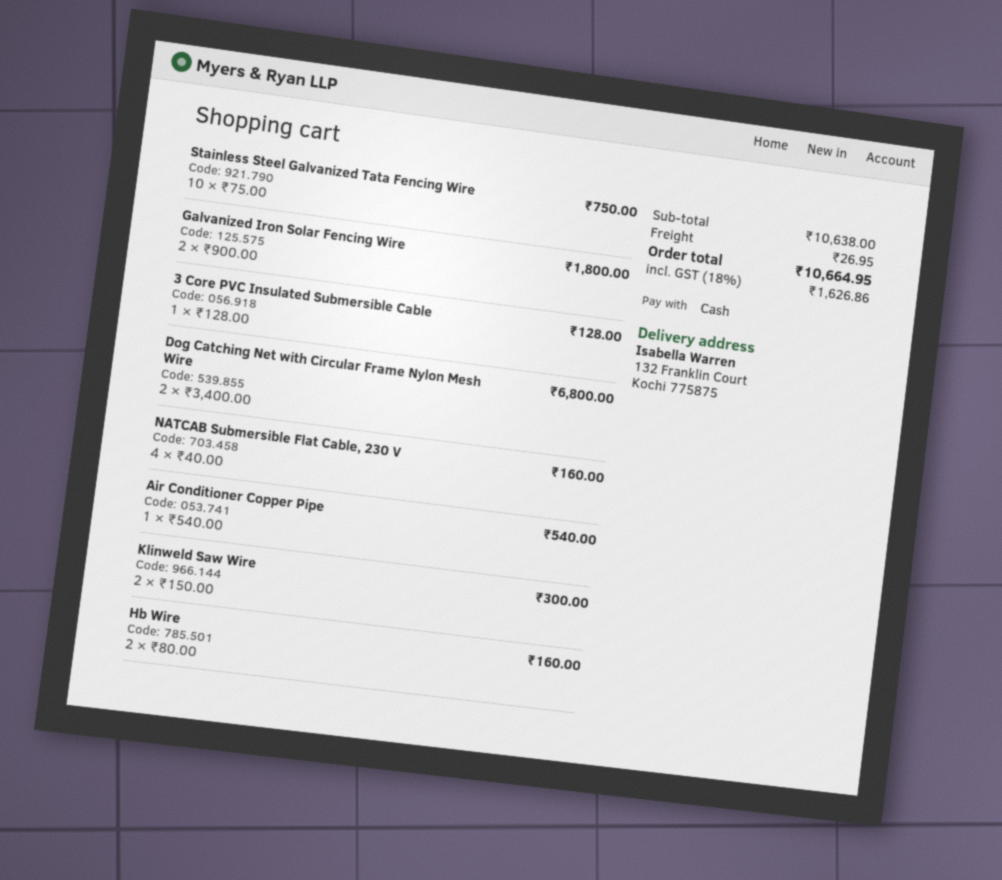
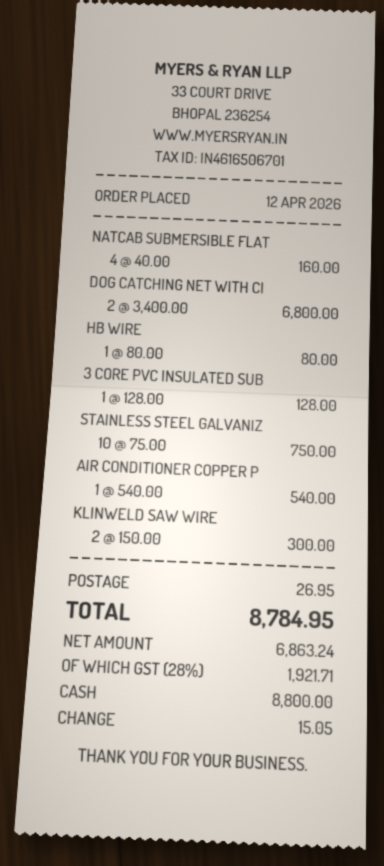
Galvanized Iron Solar Fencing Wire: 2 x 900.00 = 1800.00 -> none
Hb Wire: 2 x 80.00 = 160.00 -> 1 x 80.00 = 80.00
tax: 18% = 1626.86 -> 28% = 1921.71
total: 10664.95 -> 8784.95

